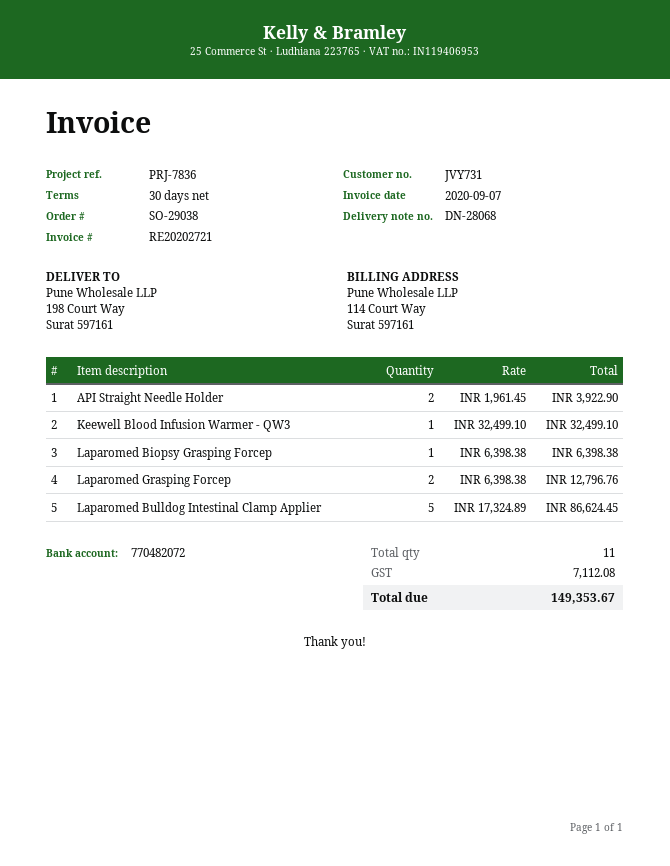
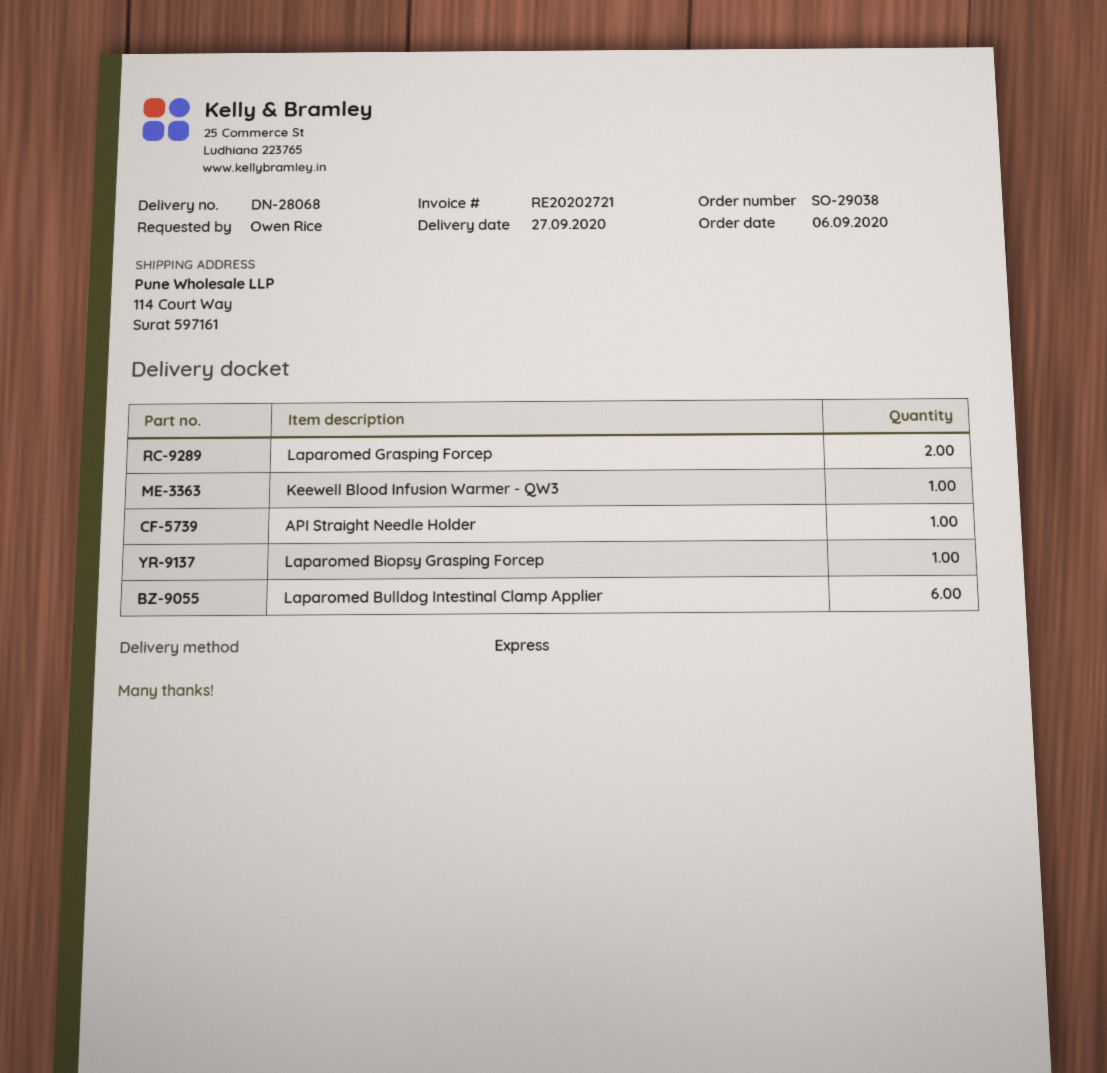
ship to: 198 Court Way, Surat 597161 -> 114 Court Way, Surat 597161
API Straight Needle Holder: 2 -> 1
Laparomed Bulldog Intestinal Clamp Applier: 5 -> 6

